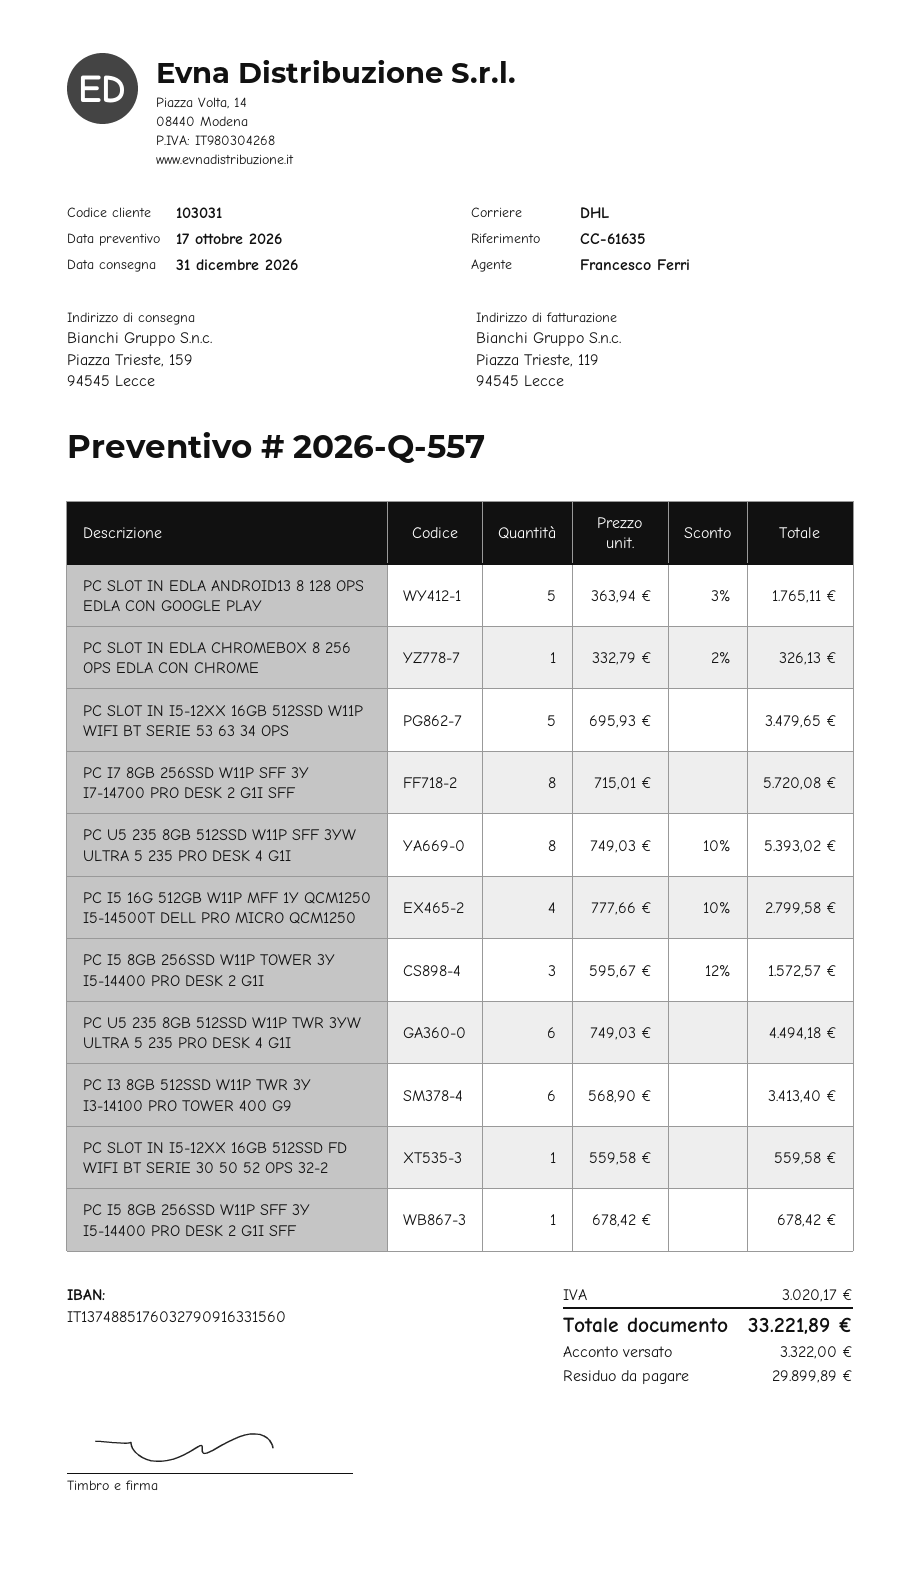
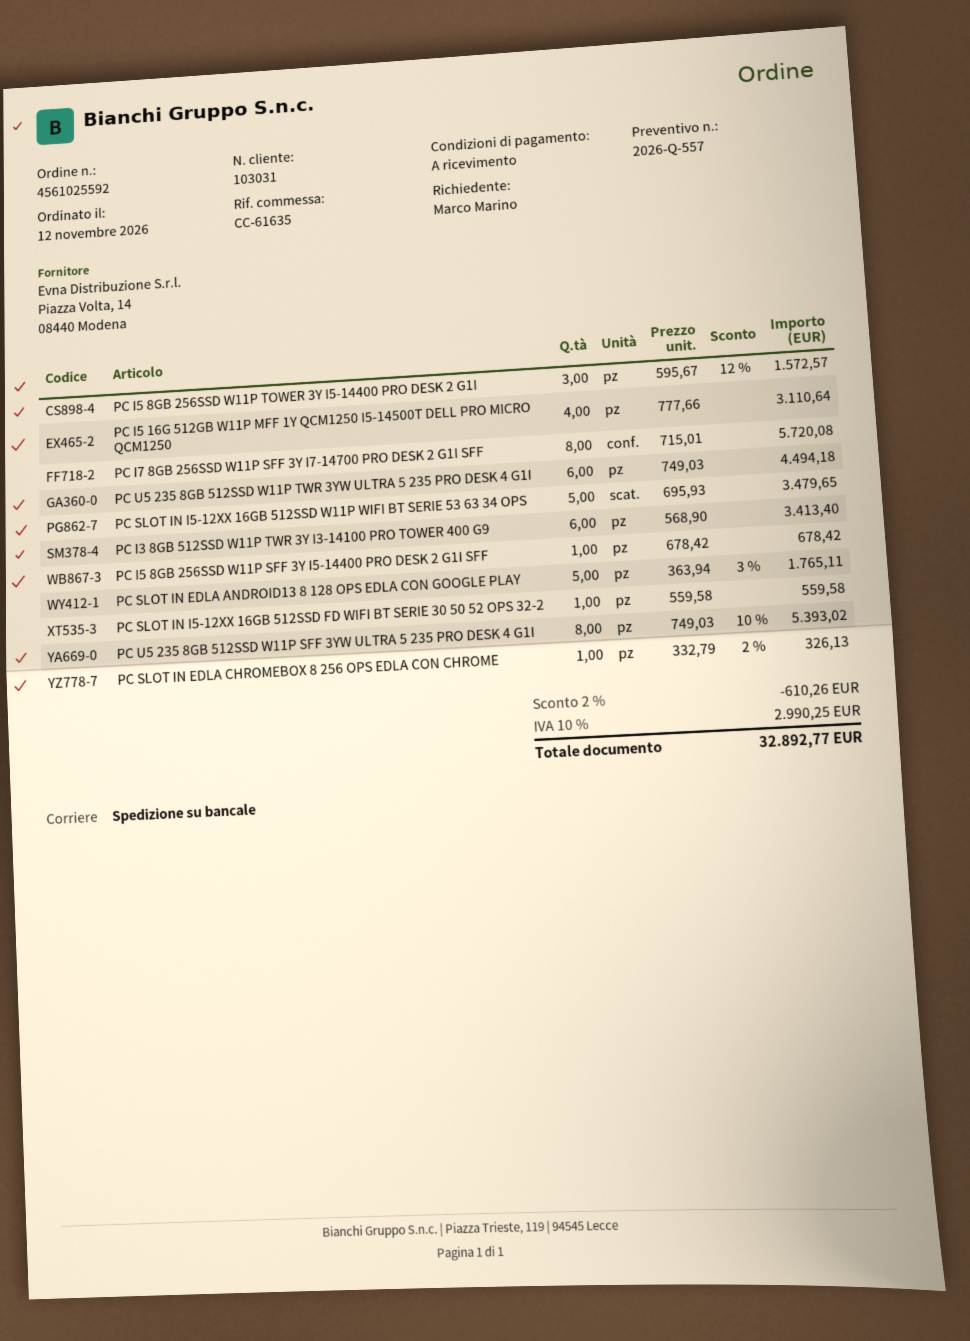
shipping method: DHL -> pallet freight
PC I5 16G 512GB W11P MFF 1Y QCM1250 I5-14500T DELL PRO MICRO QCM1250: 4 x 777.66 - 10% = 2799.58 -> 4 x 777.66 = 3110.64
discount: none -> 2% = 610.26
tax: 3020.17 -> 2990.25
total: 33221.89 -> 32892.77

